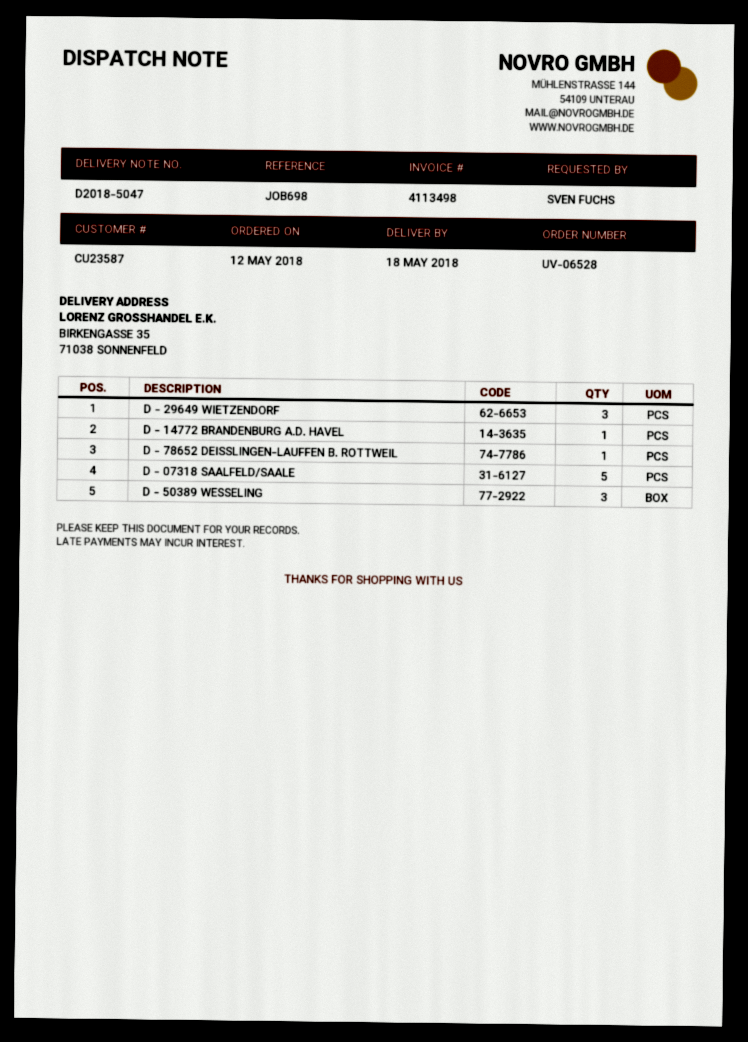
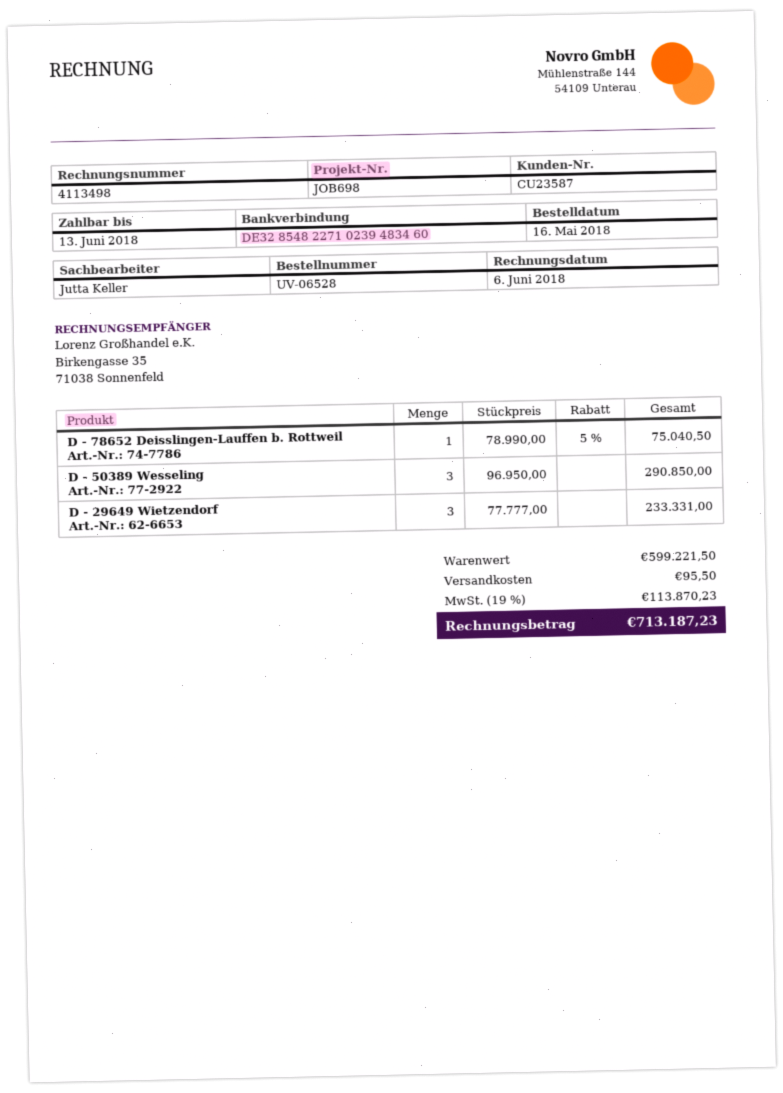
order date: 2018-05-12 -> 2018-05-16
D - 14772 BRANDENBURG A.D. HAVEL: 1 -> none
D - 07318 SAALFELD/SAALE: 5 -> none

